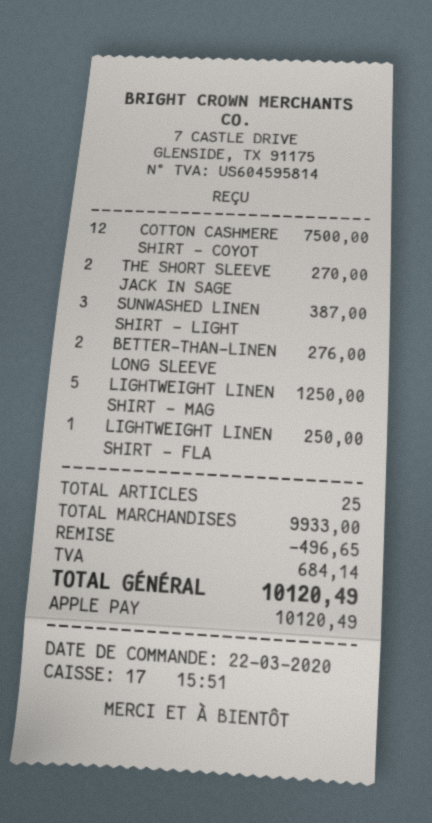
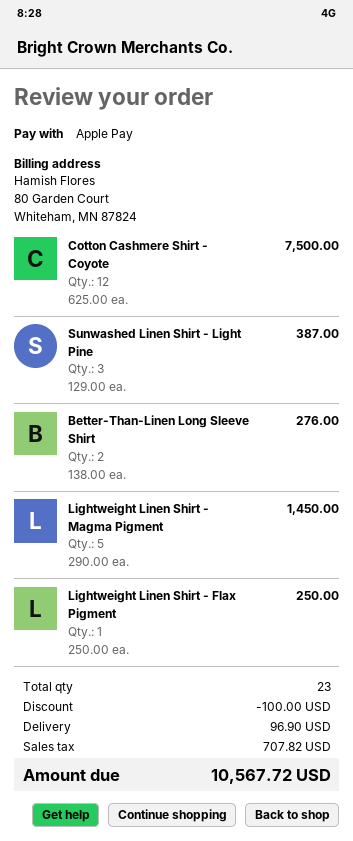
THE SHORT SLEEVE JACK IN SAGE: 2 for 270.00 -> none
LIGHTWEIGHT LINEN SHIRT - MAG: 5 for 1250.00 -> 5 for 1450.00
total quantity: 25 -> 23
discount: 496.65 -> 100.00
shipping: none -> 96.90
tax: 684.14 -> 707.82
total: 10120.49 -> 10567.72

